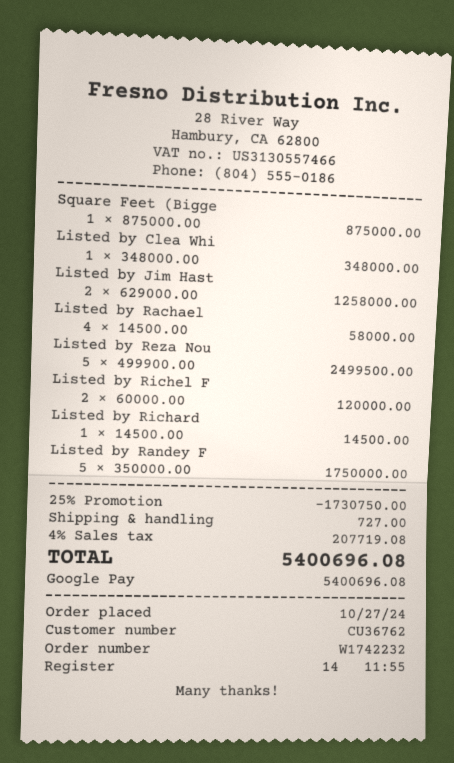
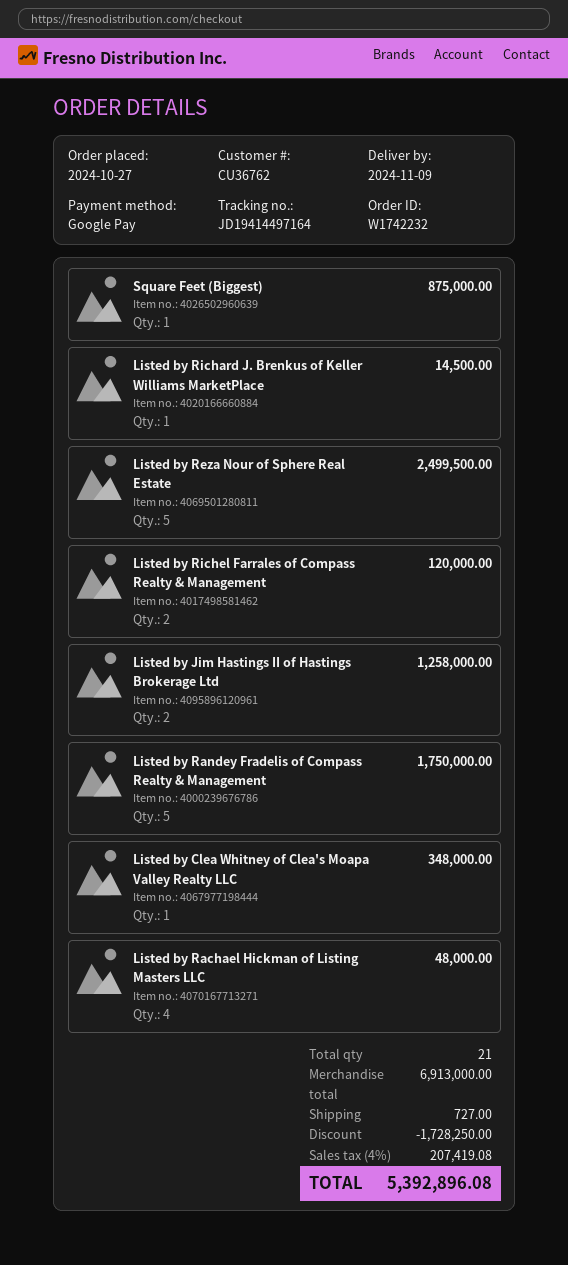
Listed by Rachael: 4 for 58000.00 -> 4 for 48000.00
discount: 1730750.00 -> 1728250.00
tax: 4% = 207719.08 -> 4% = 207419.08
total: 5400696.08 -> 5392896.08

